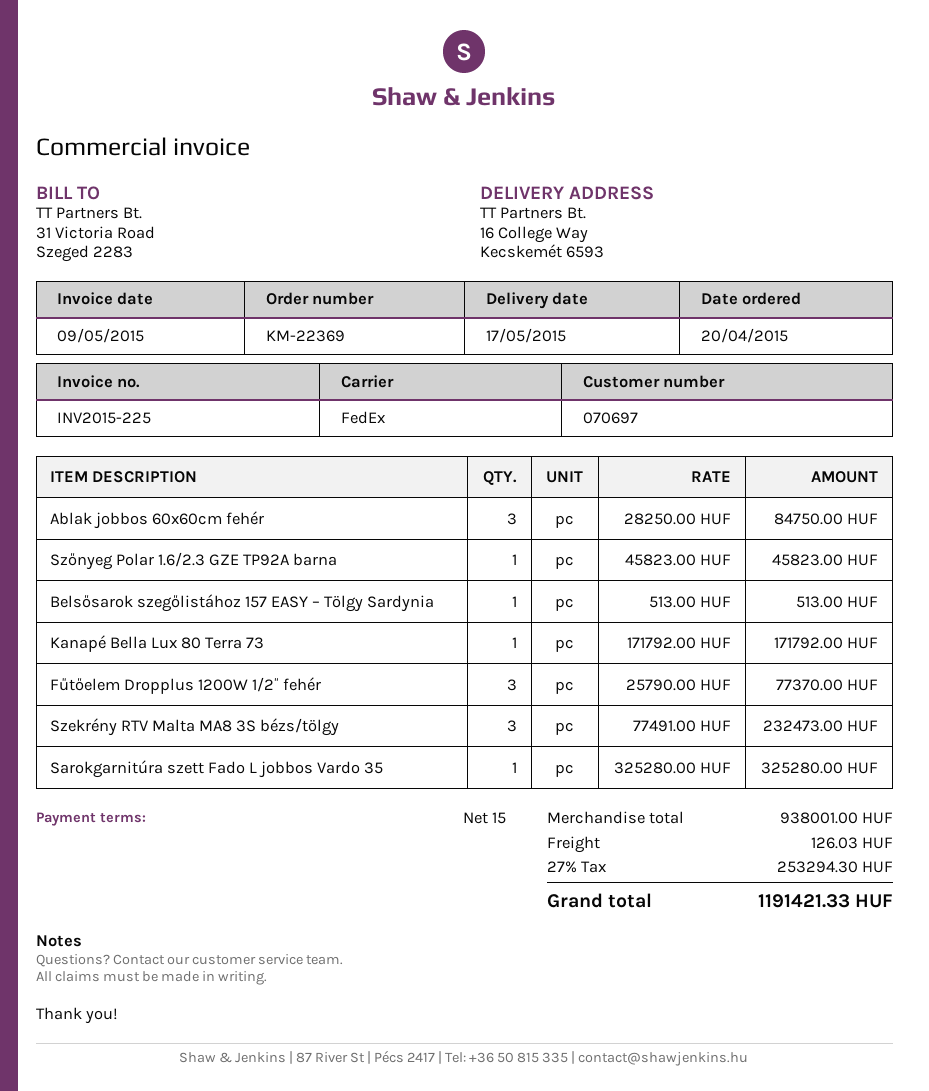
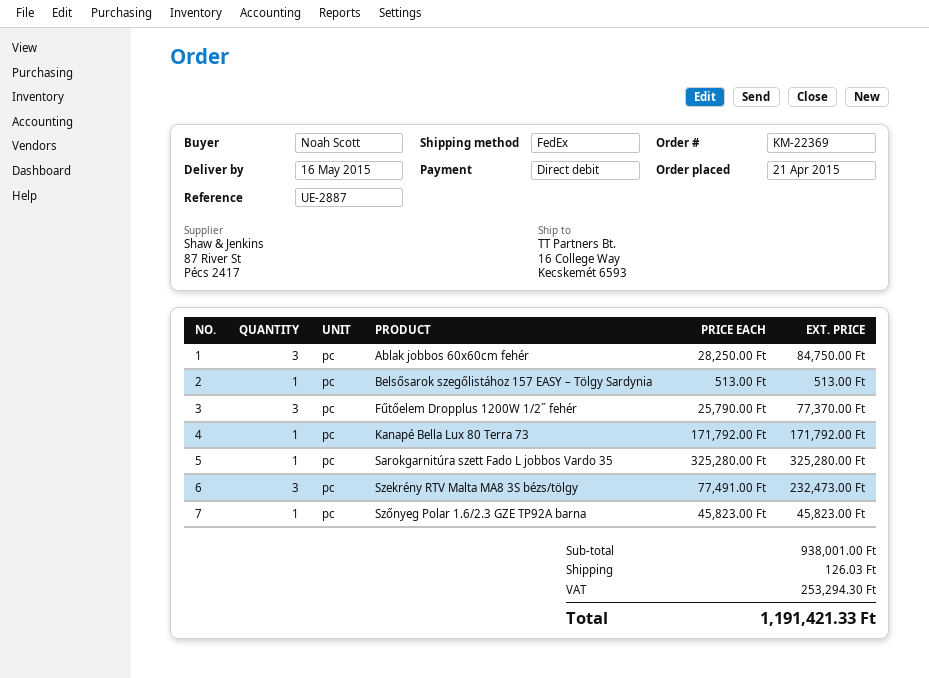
order date: 2015-04-20 -> 2015-04-21
delivery date: 2015-05-17 -> 2015-05-16

